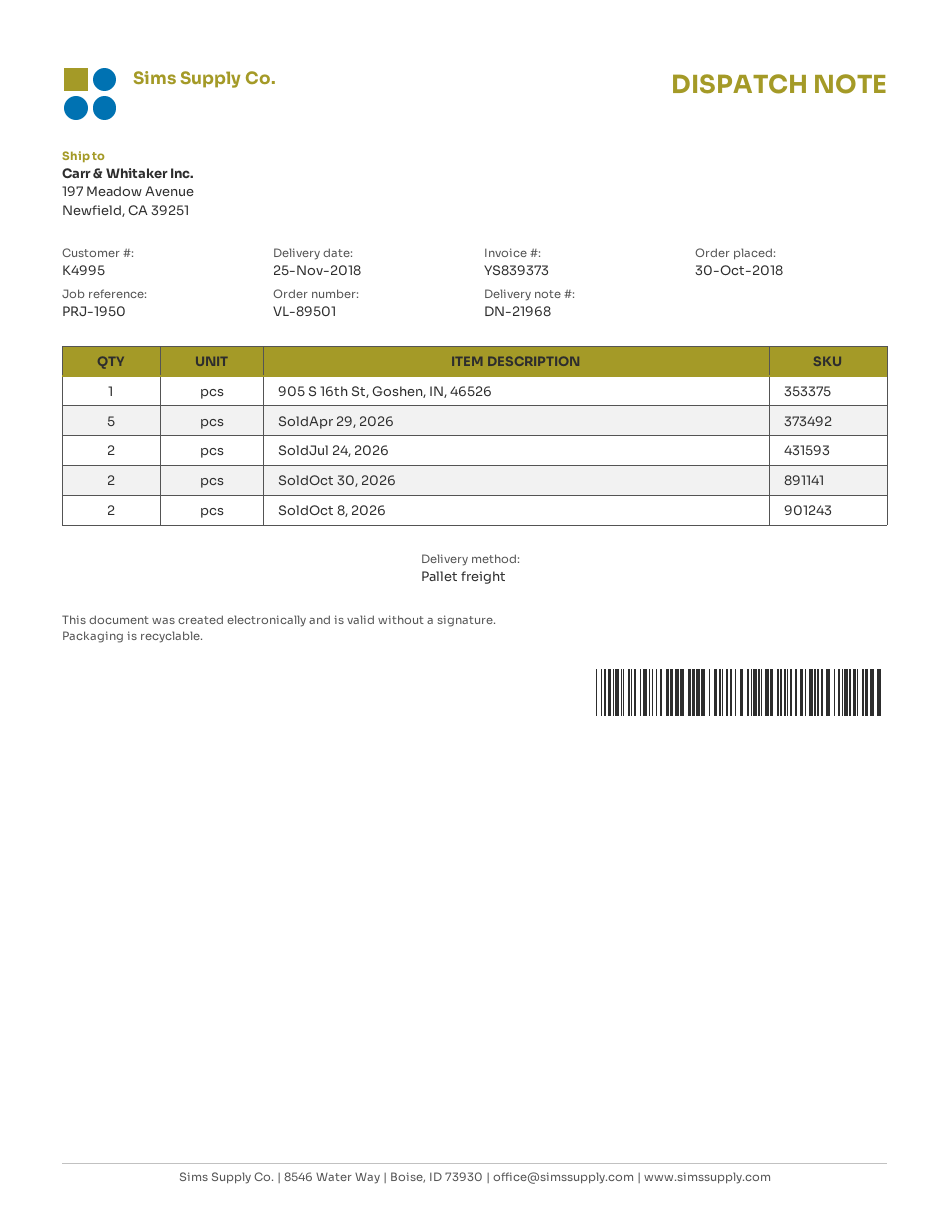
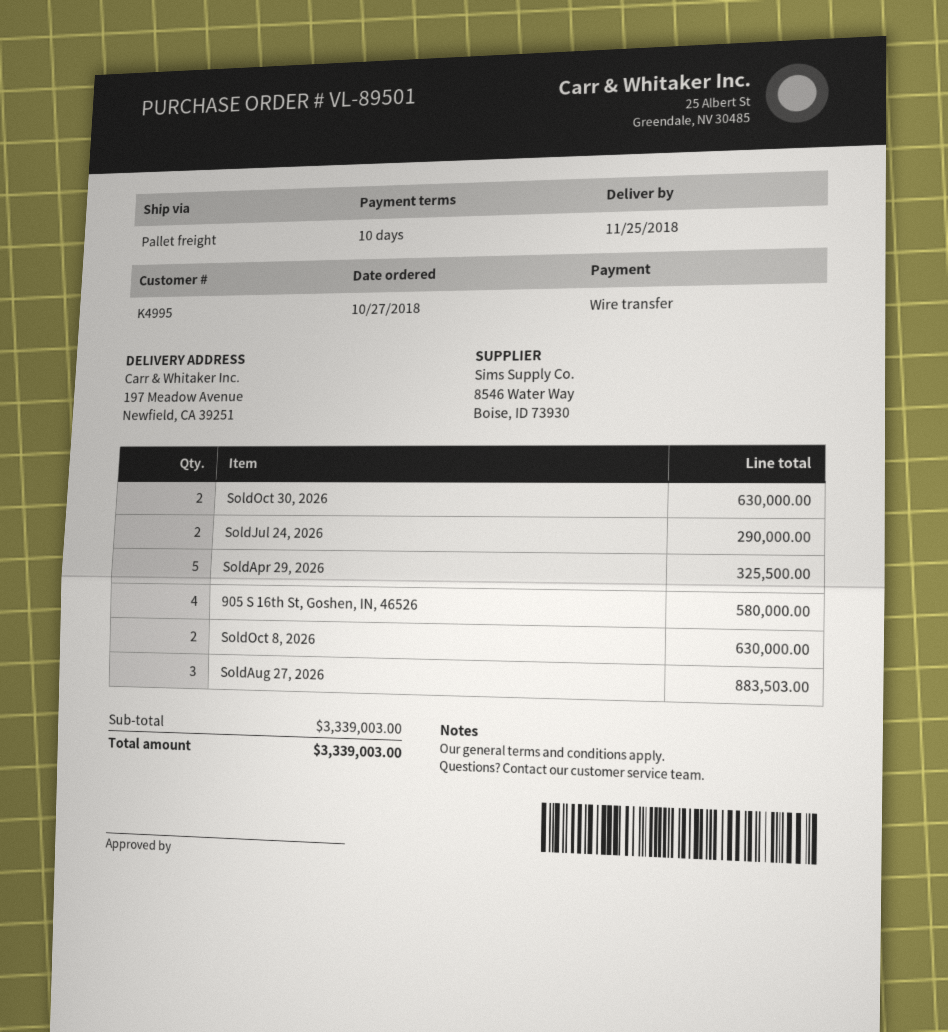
order date: 2018-10-30 -> 2018-10-27
905 S 16th St, Goshen, IN, 46526: 1 -> 4
SoldAug 27, 2026: none -> 3

